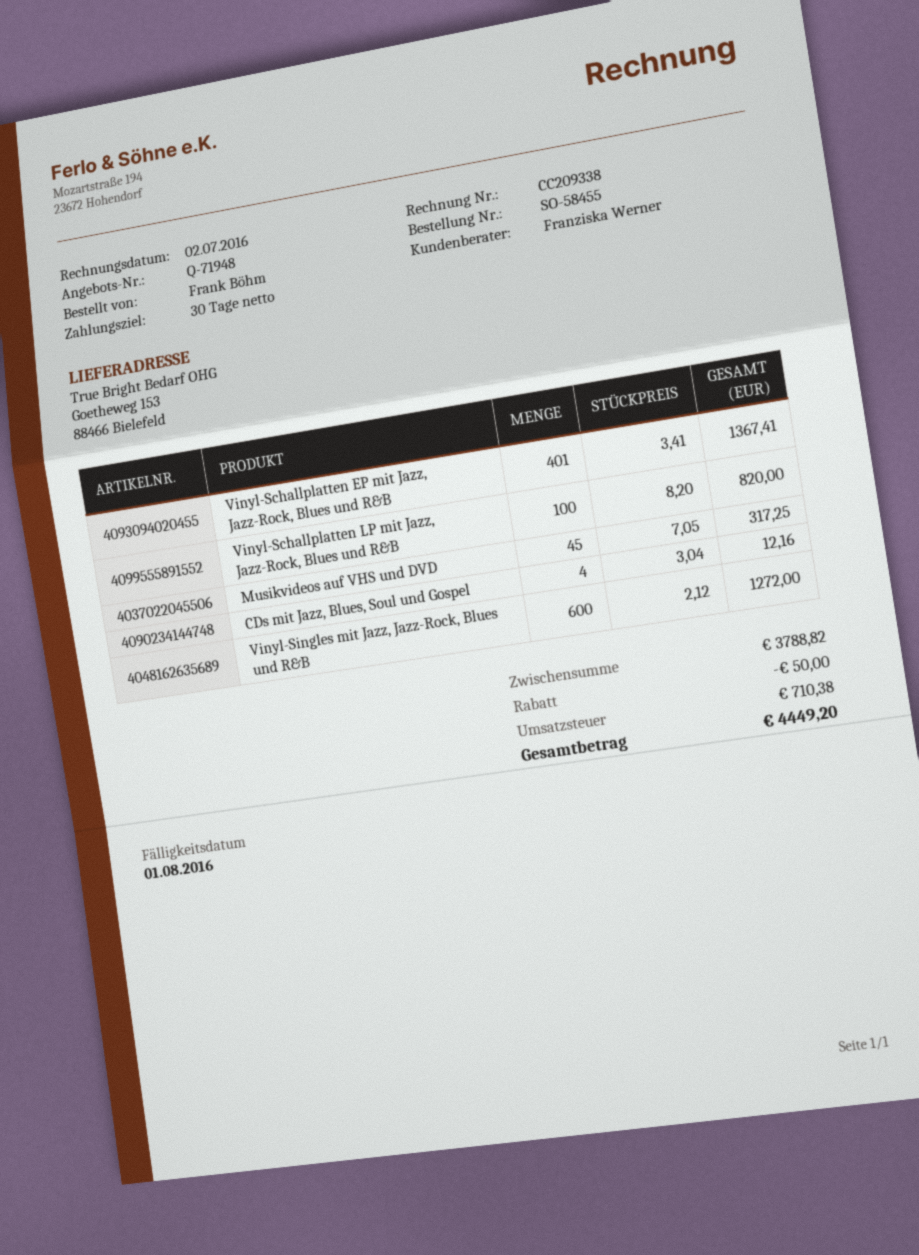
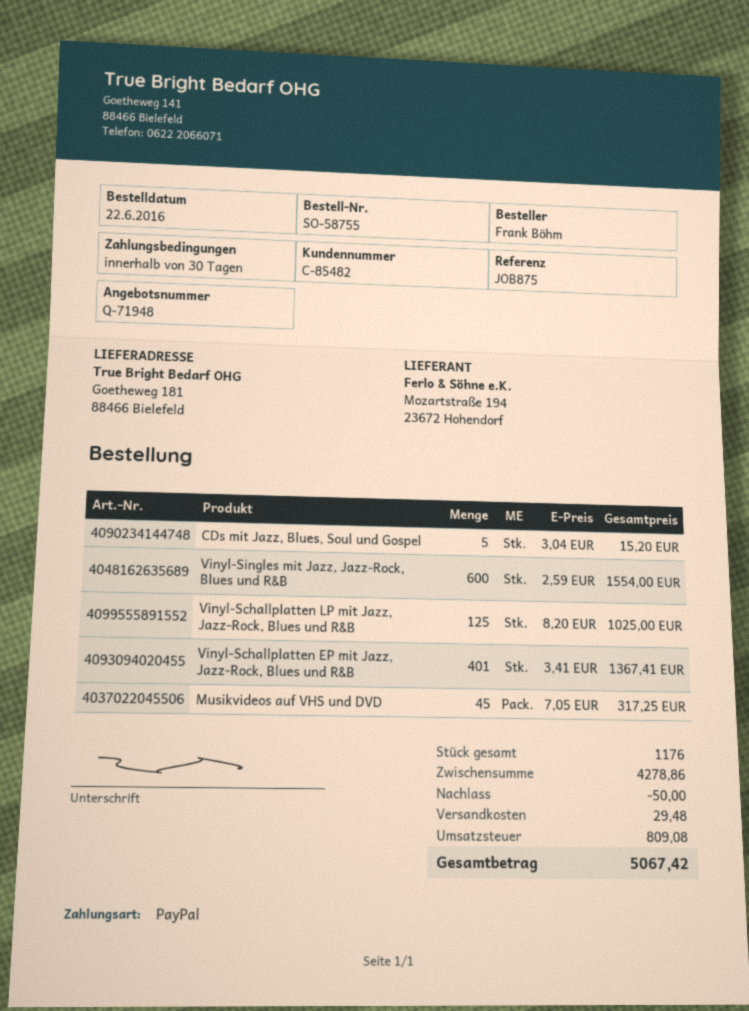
order number: SO-58455 -> SO-58755
ship to: Goetheweg 153, 88466 Bielefeld -> Goetheweg 181, 88466 Bielefeld
Vinyl-Schallplatten LP mit Jazz, Jazz-Rock, Blues und R&B: 100 x 8.20 = 820.00 -> 125 x 8.20 = 1025.00
CDs mit Jazz, Blues, Soul und Gospel: 4 x 3.04 = 12.16 -> 5 x 3.04 = 15.20
Vinyl-Singles mit Jazz, Jazz-Rock, Blues und R&B: 600 x 2.12 = 1272.00 -> 600 x 2.59 = 1554.00
subtotal: 3788.82 -> 4278.86
shipping: none -> 29.48
tax: 710.38 -> 809.08
total: 4449.20 -> 5067.42

